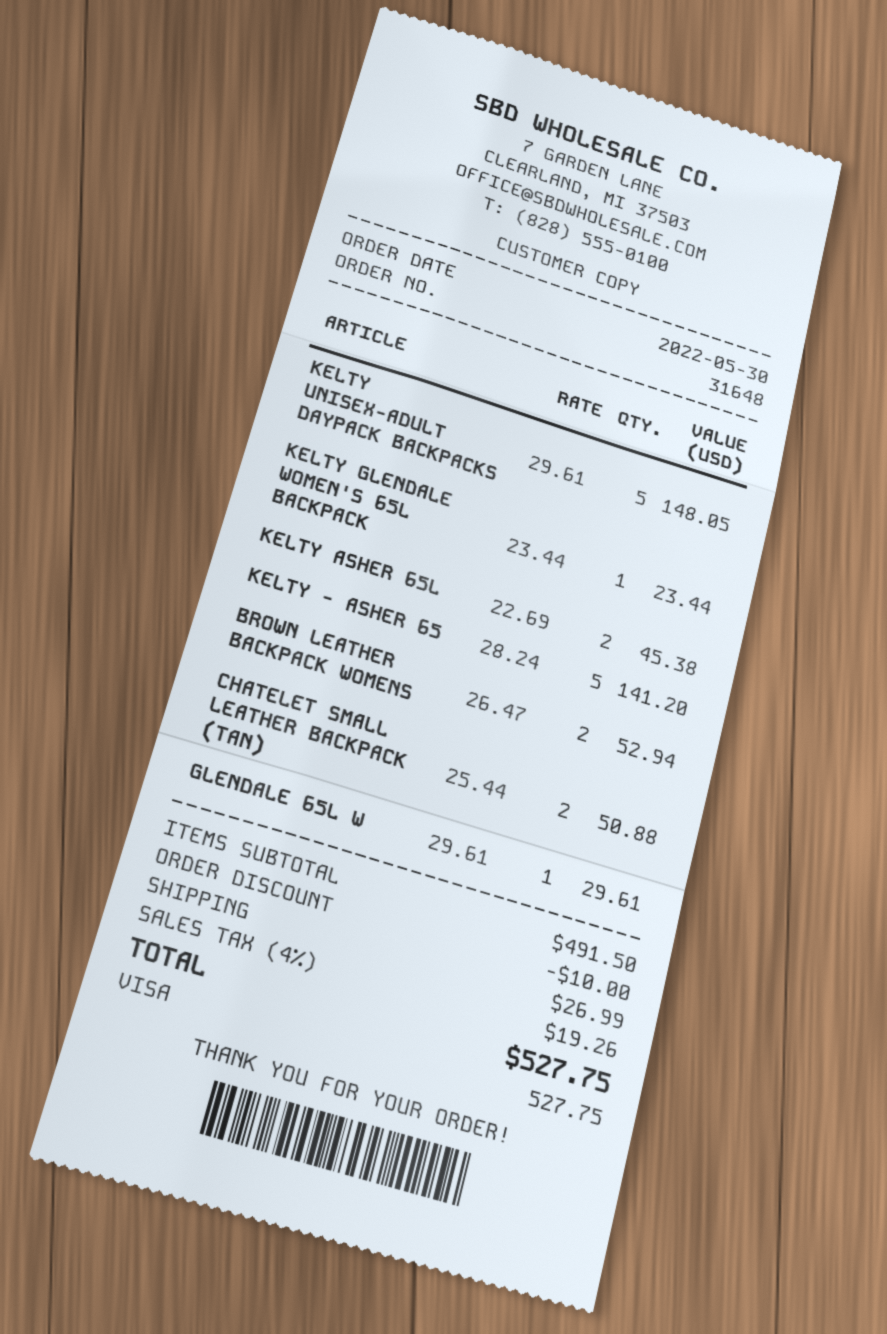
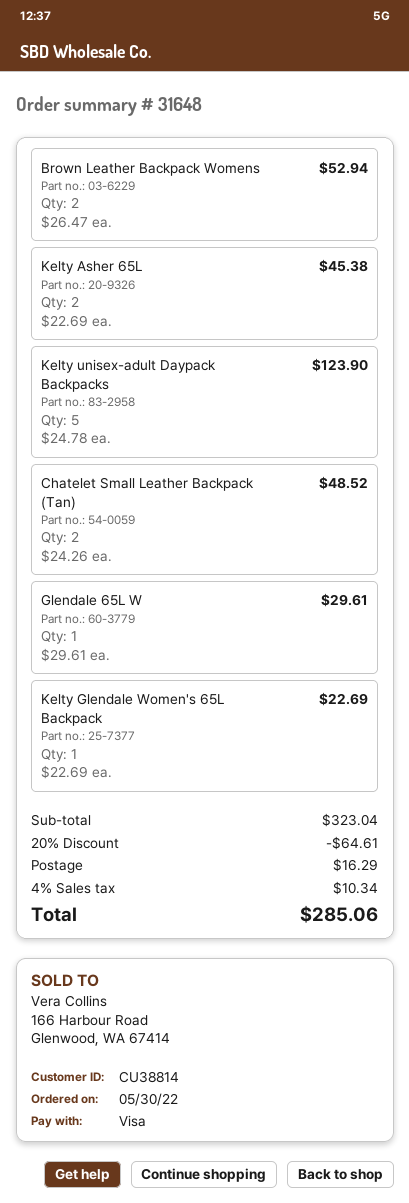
KELTY UNISEX-ADULT DAYPACK BACKPACKS: 5 x 29.61 = 148.05 -> 5 x 24.78 = 123.90
KELTY GLENDALE WOMEN'S 65L BACKPACK: 1 x 23.44 = 23.44 -> 1 x 22.69 = 22.69
KELTY - ASHER 65: 5 x 28.24 = 141.20 -> none
CHATELET SMALL LEATHER BACKPACK (TAN): 2 x 25.44 = 50.88 -> 2 x 24.26 = 48.52
subtotal: 491.50 -> 323.04
discount: 10.00 -> 64.61
shipping: 26.99 -> 16.29
tax: 4% = 19.26 -> 4% = 10.34
total: 527.75 -> 285.06

